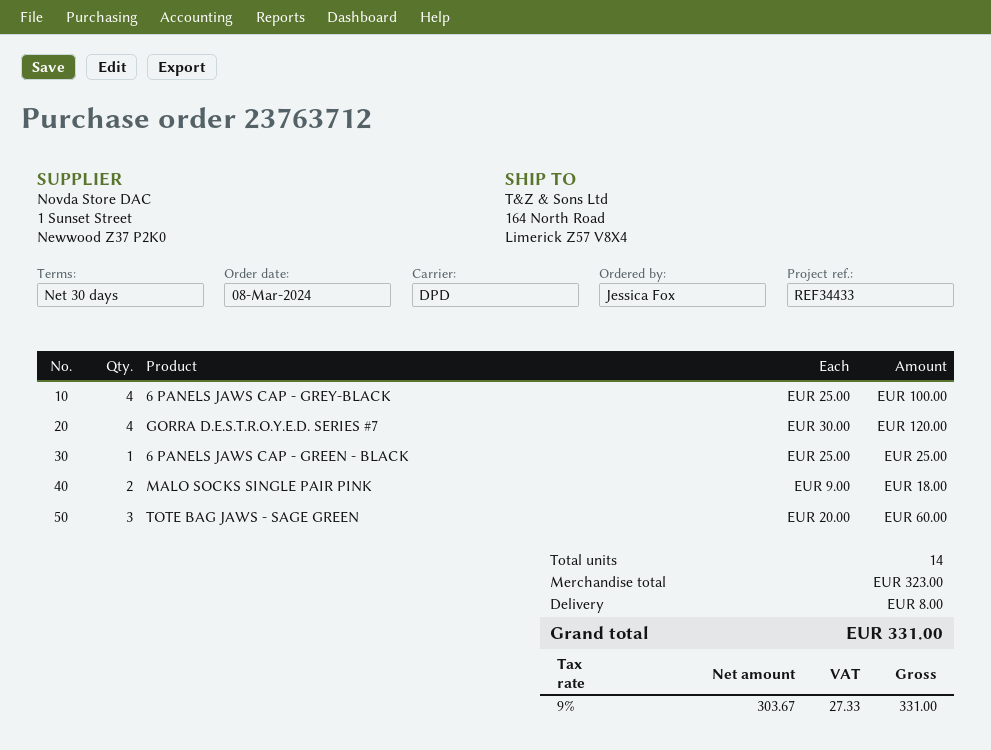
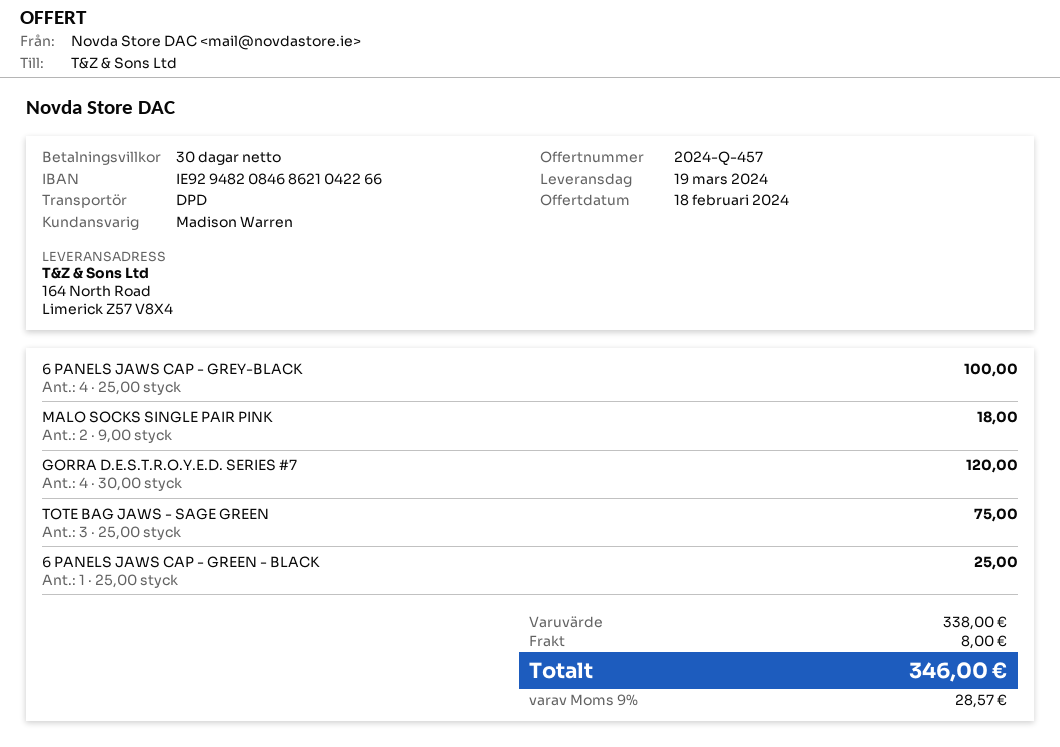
TOTE BAG JAWS - SAGE GREEN: 3 x 20.00 = 60.00 -> 3 x 25.00 = 75.00
subtotal: 323.00 -> 338.00
tax: 9% = 27.33 -> 9% = 28.57
total: 331.00 -> 346.00

